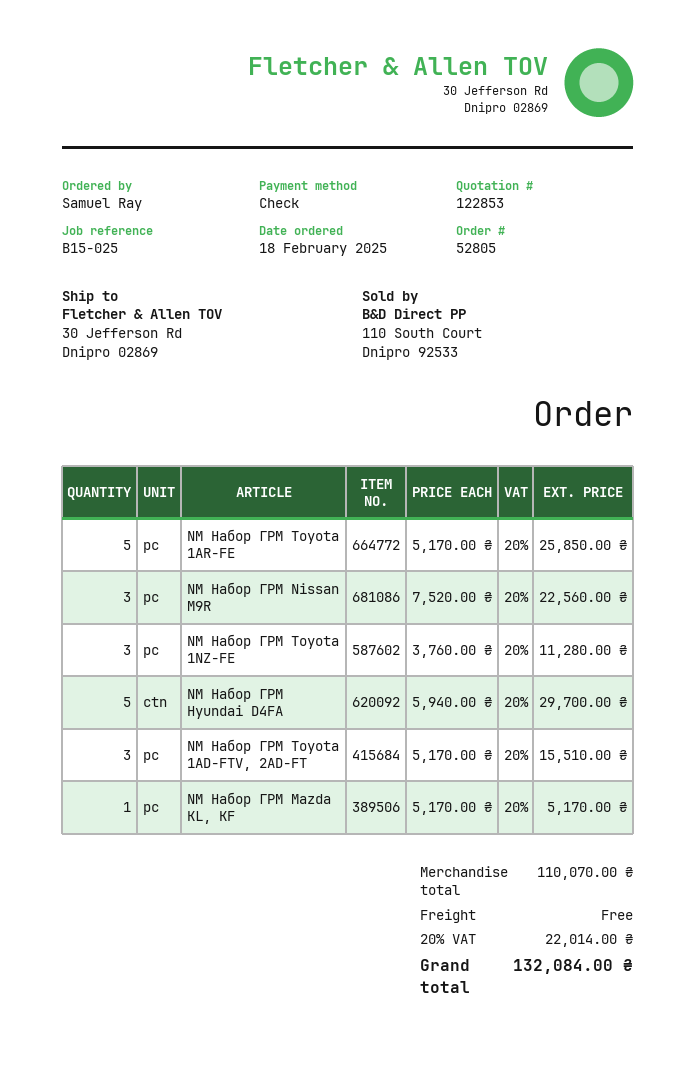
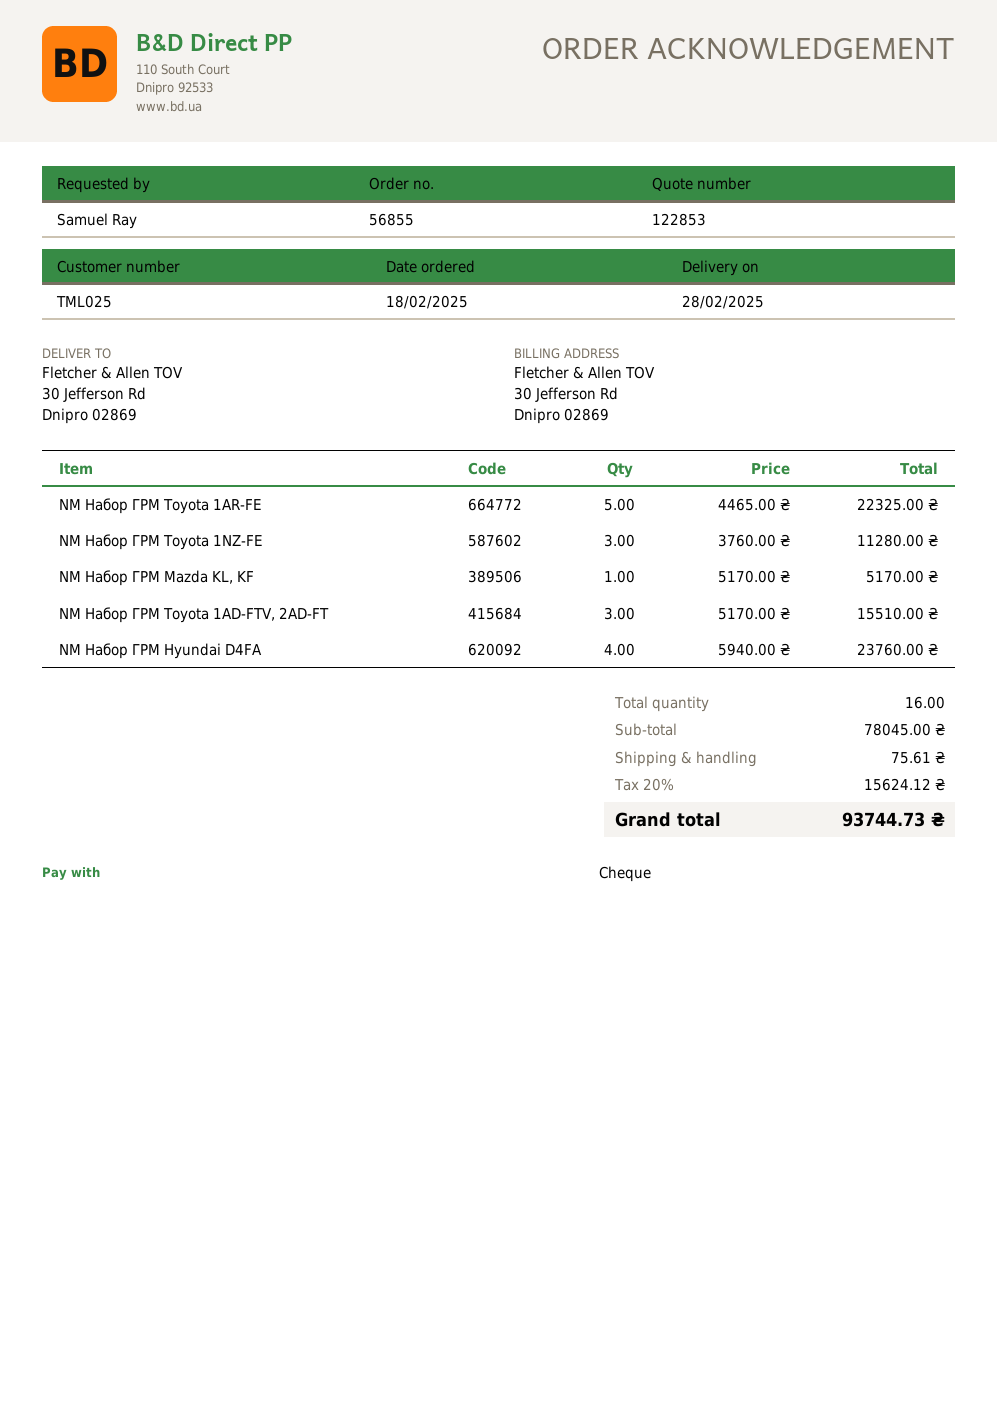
order number: 52805 -> 56855
NM Набор ГРМ Toyota 1AR-FE: 5 x 5170.00 = 25850.00 -> 5 x 4465.00 = 22325.00
NM Набор ГРМ Nissan M9R: 3 x 7520.00 = 22560.00 -> none
NM Набор ГРМ Hyundai D4FA: 5 x 5940.00 = 29700.00 -> 4 x 5940.00 = 23760.00
subtotal: 110070.00 -> 78045.00
shipping: 0.00 -> 75.61
tax: 20% = 22014.00 -> 20% = 15624.12
total: 132084.00 -> 93744.73

